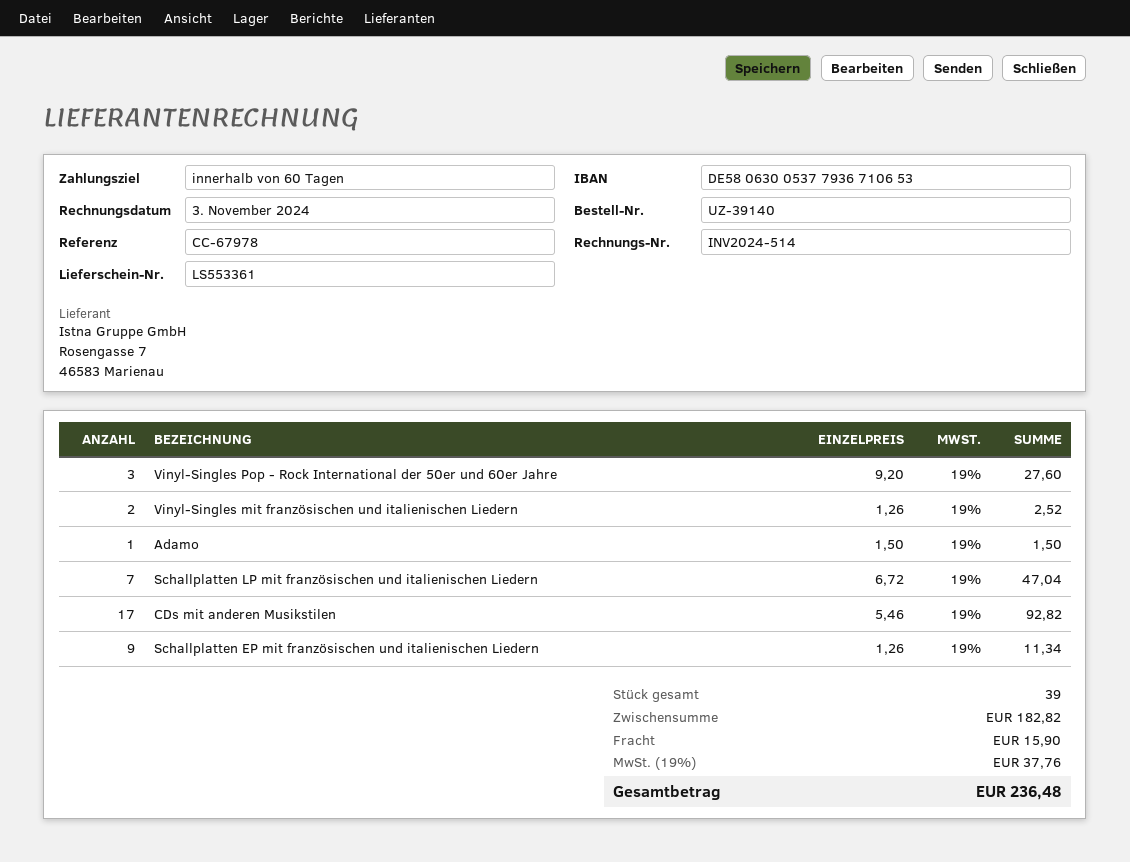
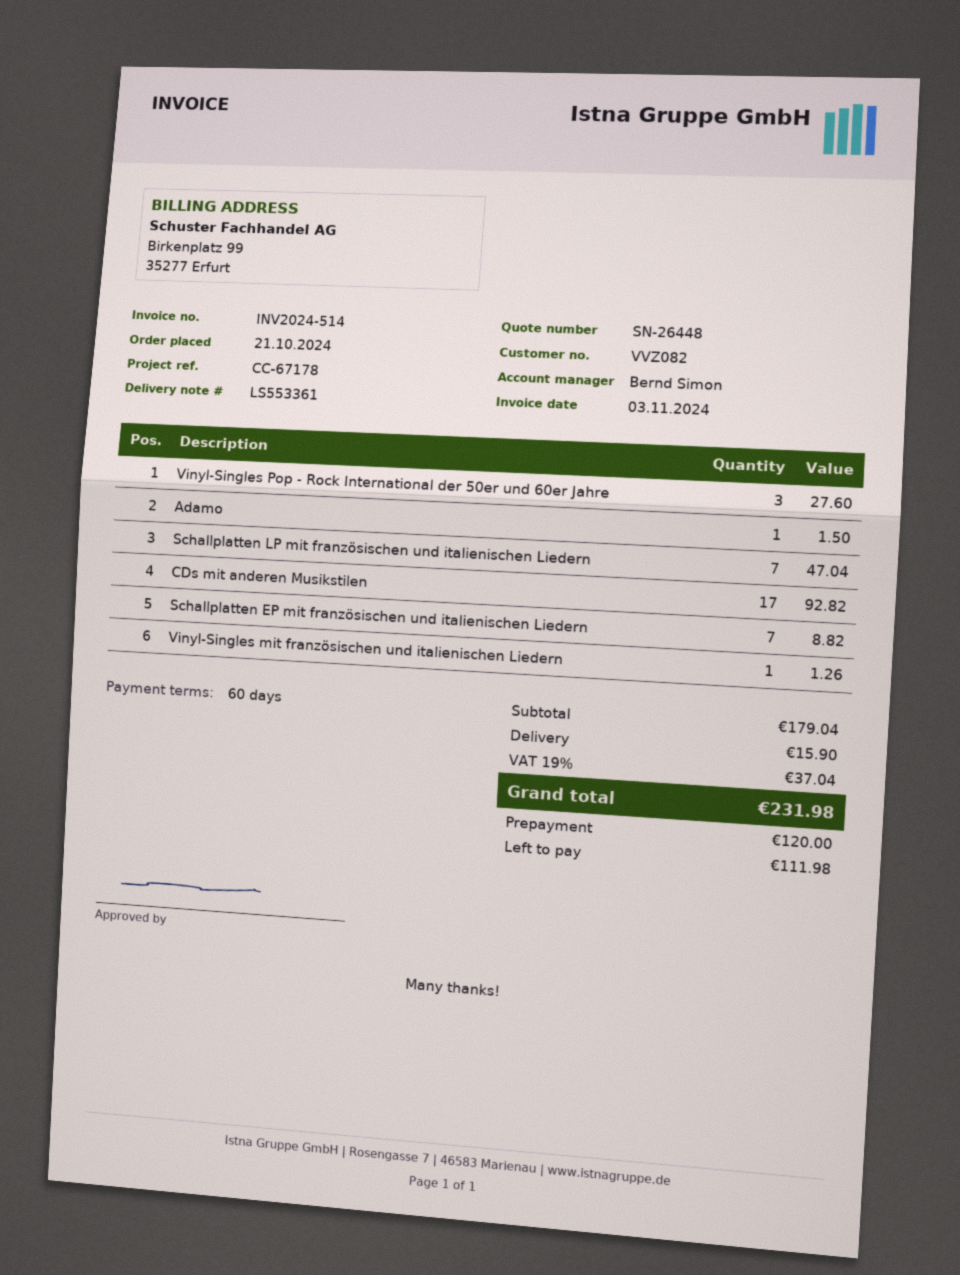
reference: CC-67978 -> CC-67178
Vinyl-Singles mit französischen und italienischen Liedern: 2 for 2.52 -> 1 for 1.26
Schallplatten EP mit französischen und italienischen Liedern: 9 for 11.34 -> 7 for 8.82
subtotal: 182.82 -> 179.04
tax: 19% = 37.76 -> 19% = 37.04
total: 236.48 -> 231.98

